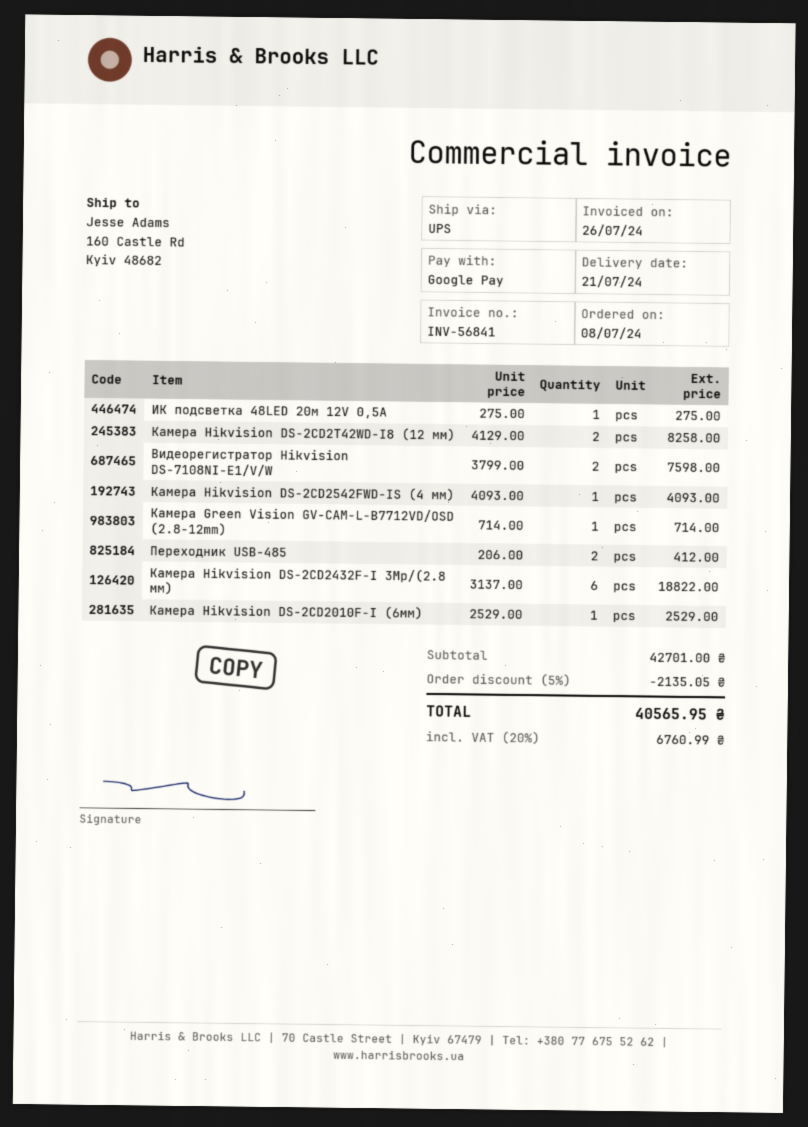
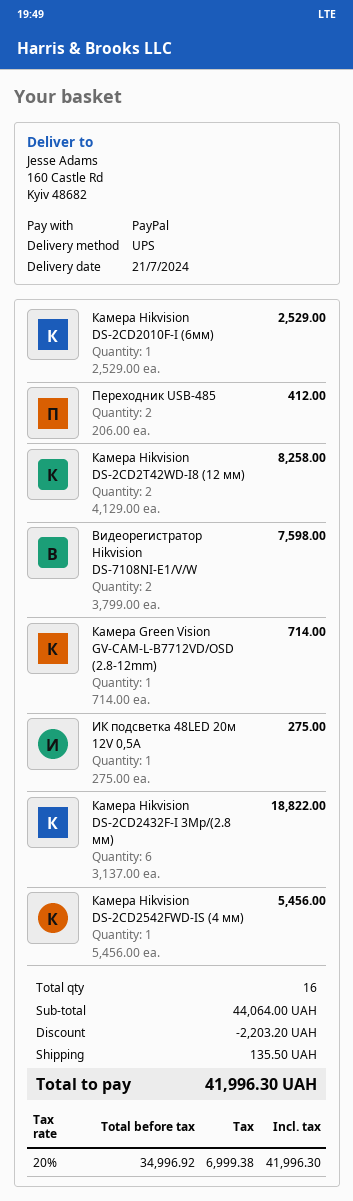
payment method: Google Pay -> PayPal
Камера Hikvision DS-2CD2542FWD-IS (4 мм): 1 x 4093.00 = 4093.00 -> 1 x 5456.00 = 5456.00
subtotal: 42701.00 -> 44064.00
discount: 2135.05 -> 2203.20
shipping: none -> 135.50
tax: 20% = 6760.99 -> 20% = 6999.38
total: 40565.95 -> 41996.30

